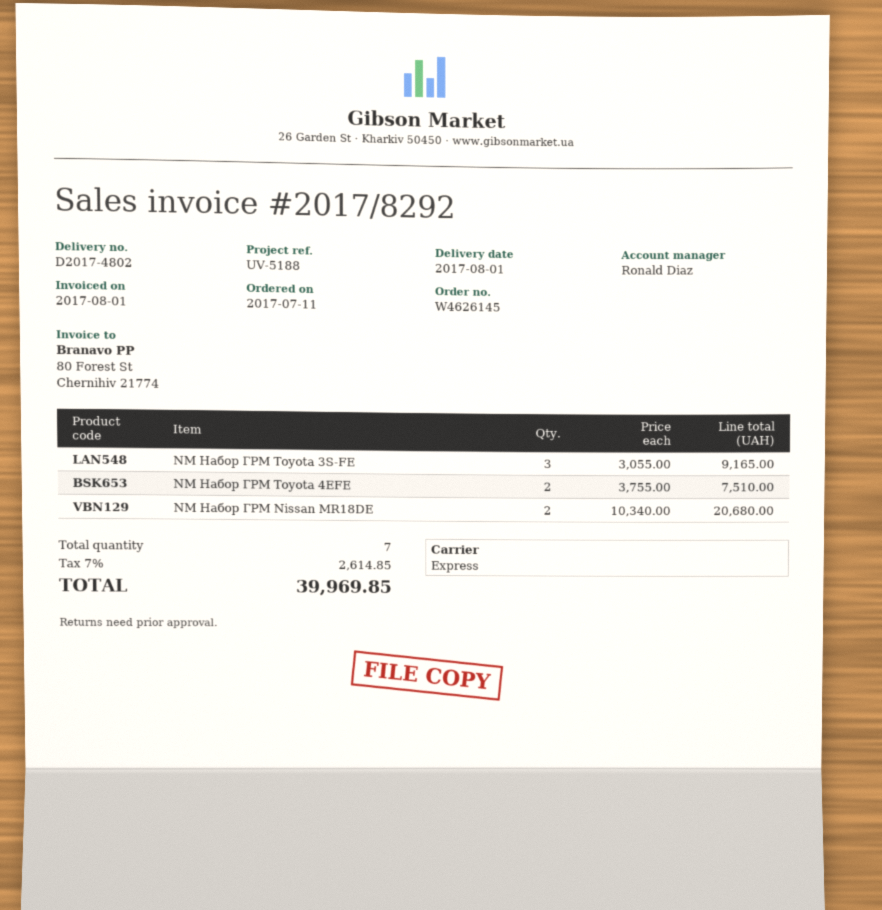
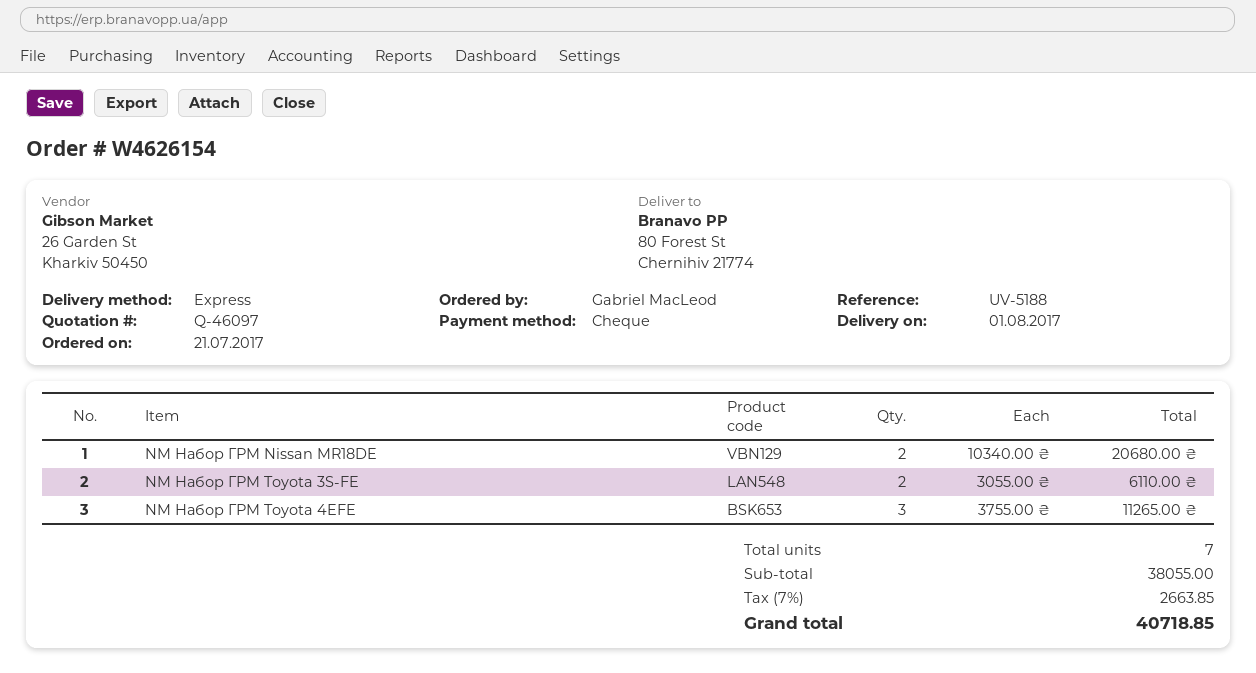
order number: W4626145 -> W4626154
order date: 2017-07-11 -> 2017-07-21
NM Набор ГРМ Toyota 3S-FE: 3 x 3055.00 = 9165.00 -> 2 x 3055.00 = 6110.00
NM Набор ГРМ Toyota 4EFE: 2 x 3755.00 = 7510.00 -> 3 x 3755.00 = 11265.00
tax: 7% = 2614.85 -> 7% = 2663.85
total: 39969.85 -> 40718.85

